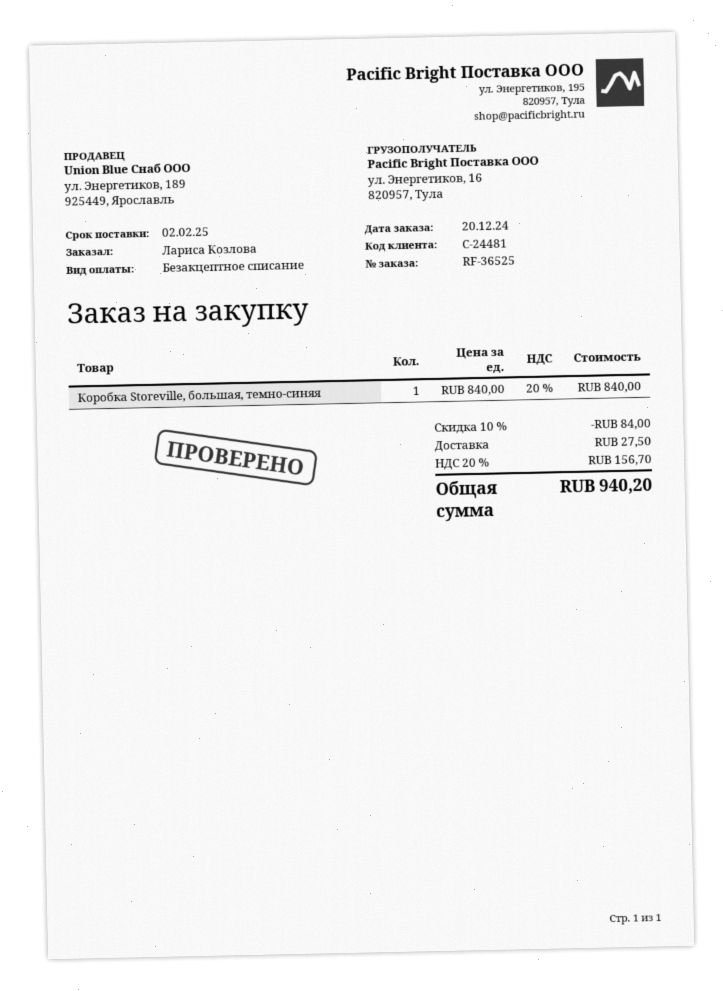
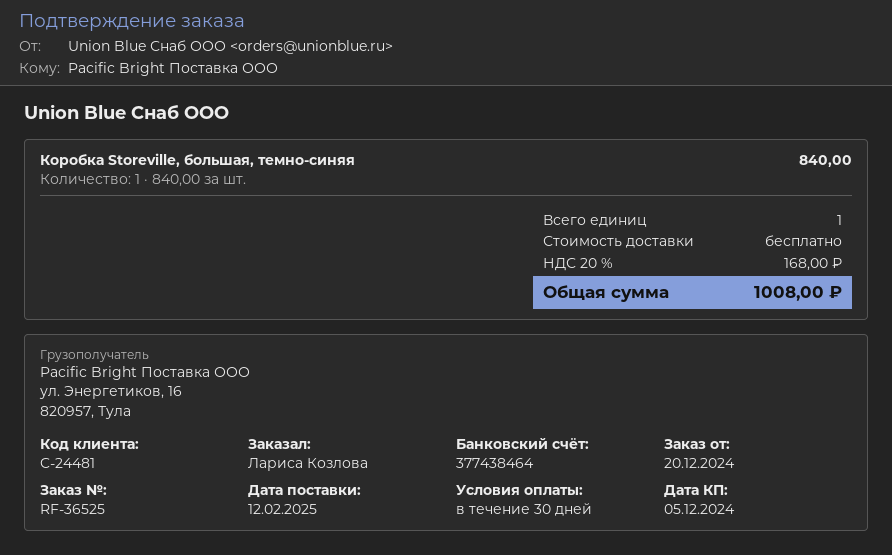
delivery date: 2025-02-02 -> 2025-02-12
discount: 10% = 84.00 -> none
shipping: 27.50 -> 0.00
tax: 20% = 156.70 -> 20% = 168.00
total: 940.20 -> 1008.00

